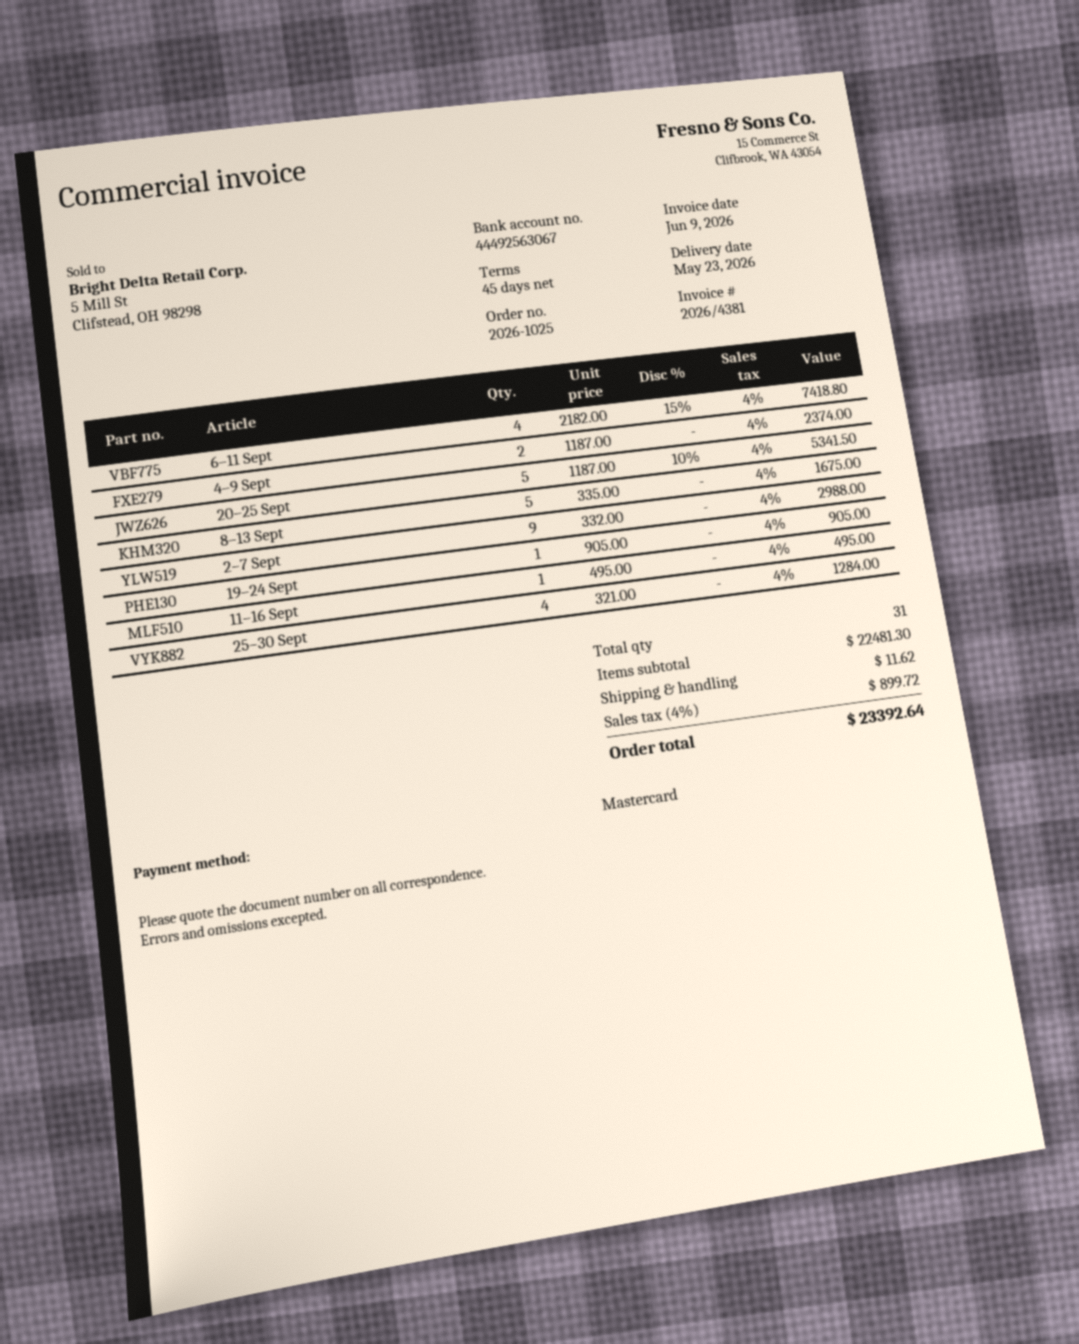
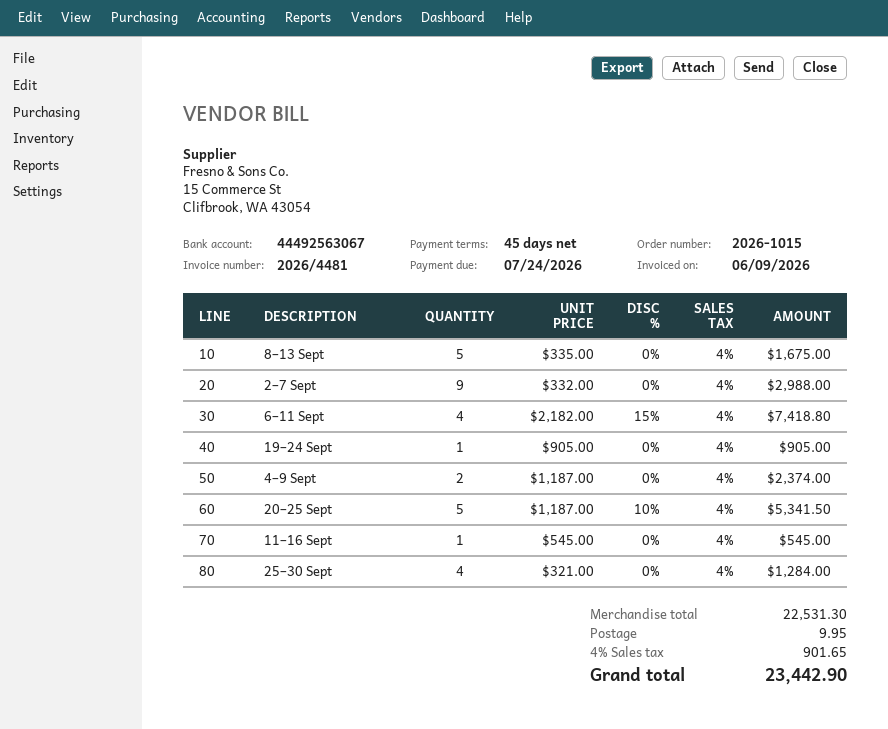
order number: 2026-1025 -> 2026-1015
invoice number: 2026/4381 -> 2026/4481
11–16 Sept: 1 x 495.00 = 495.00 -> 1 x 545.00 = 545.00
subtotal: 22481.30 -> 22531.30
shipping: 11.62 -> 9.95
tax: 4% = 899.72 -> 4% = 901.65
total: 23392.64 -> 23442.90

